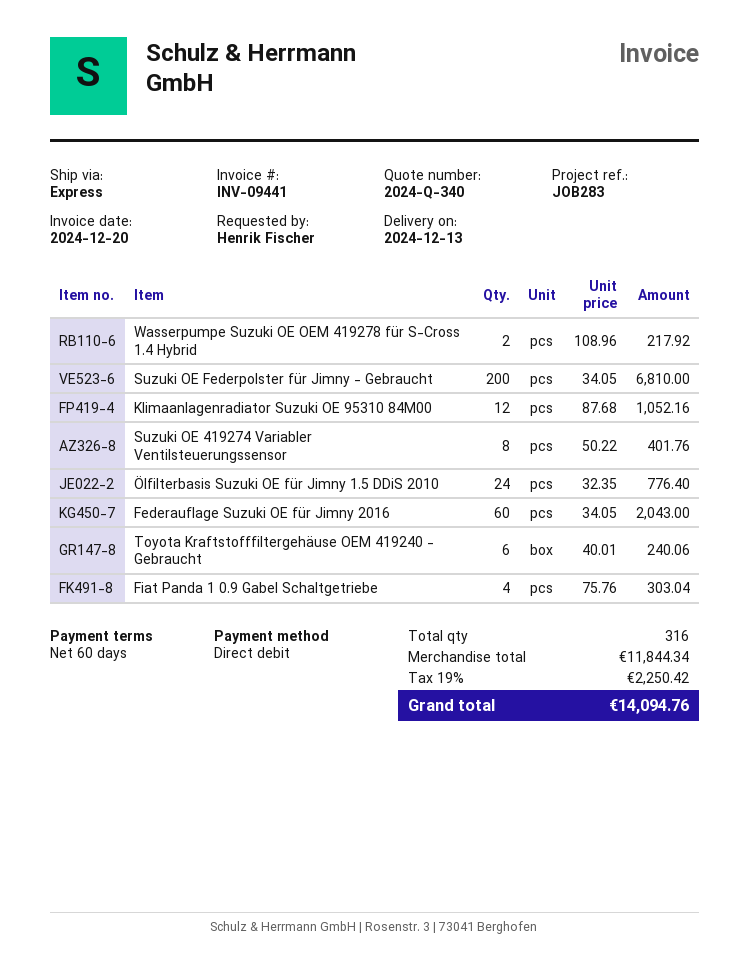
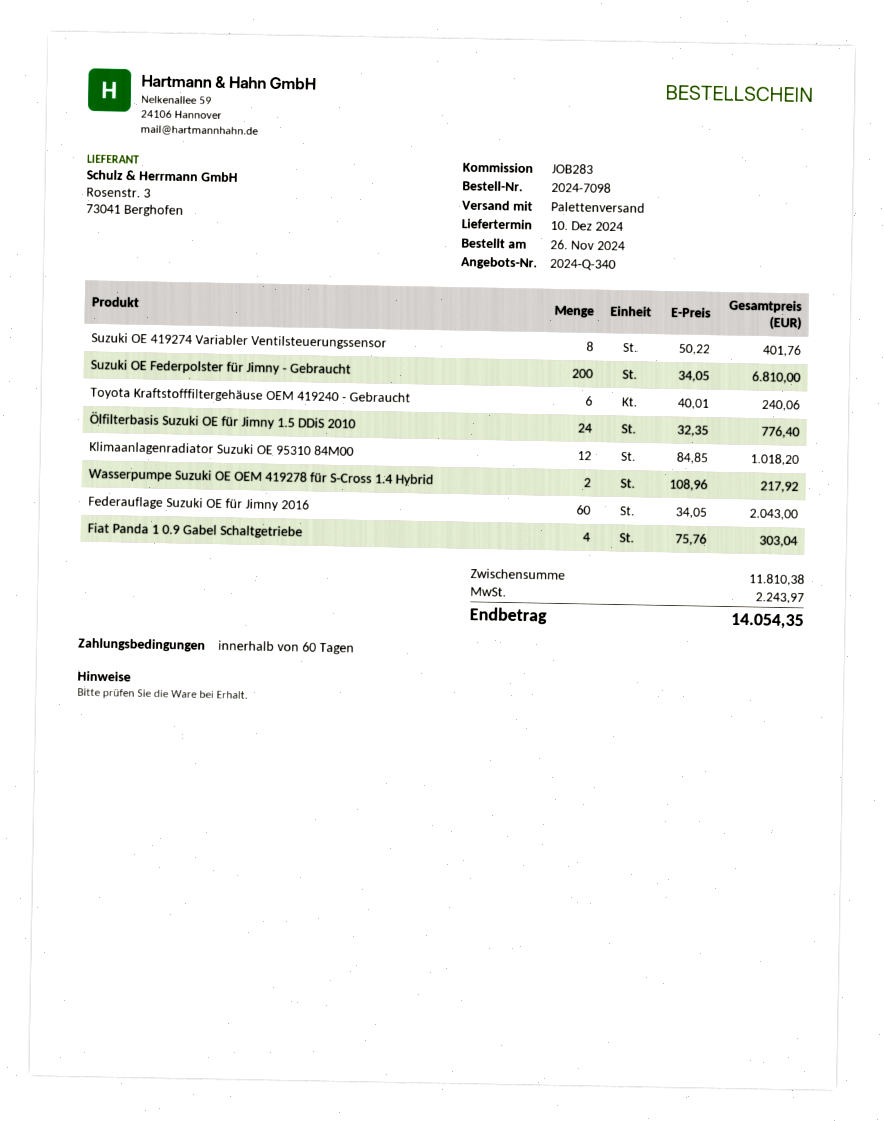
delivery date: 2024-12-13 -> 2024-12-10
shipping method: express -> pallet freight
Klimaanlagenradiator Suzuki OE 95310 84M00: 12 x 87.68 = 1052.16 -> 12 x 84.85 = 1018.20
subtotal: 11844.34 -> 11810.38
tax: 2250.42 -> 2243.97
total: 14094.76 -> 14054.35

